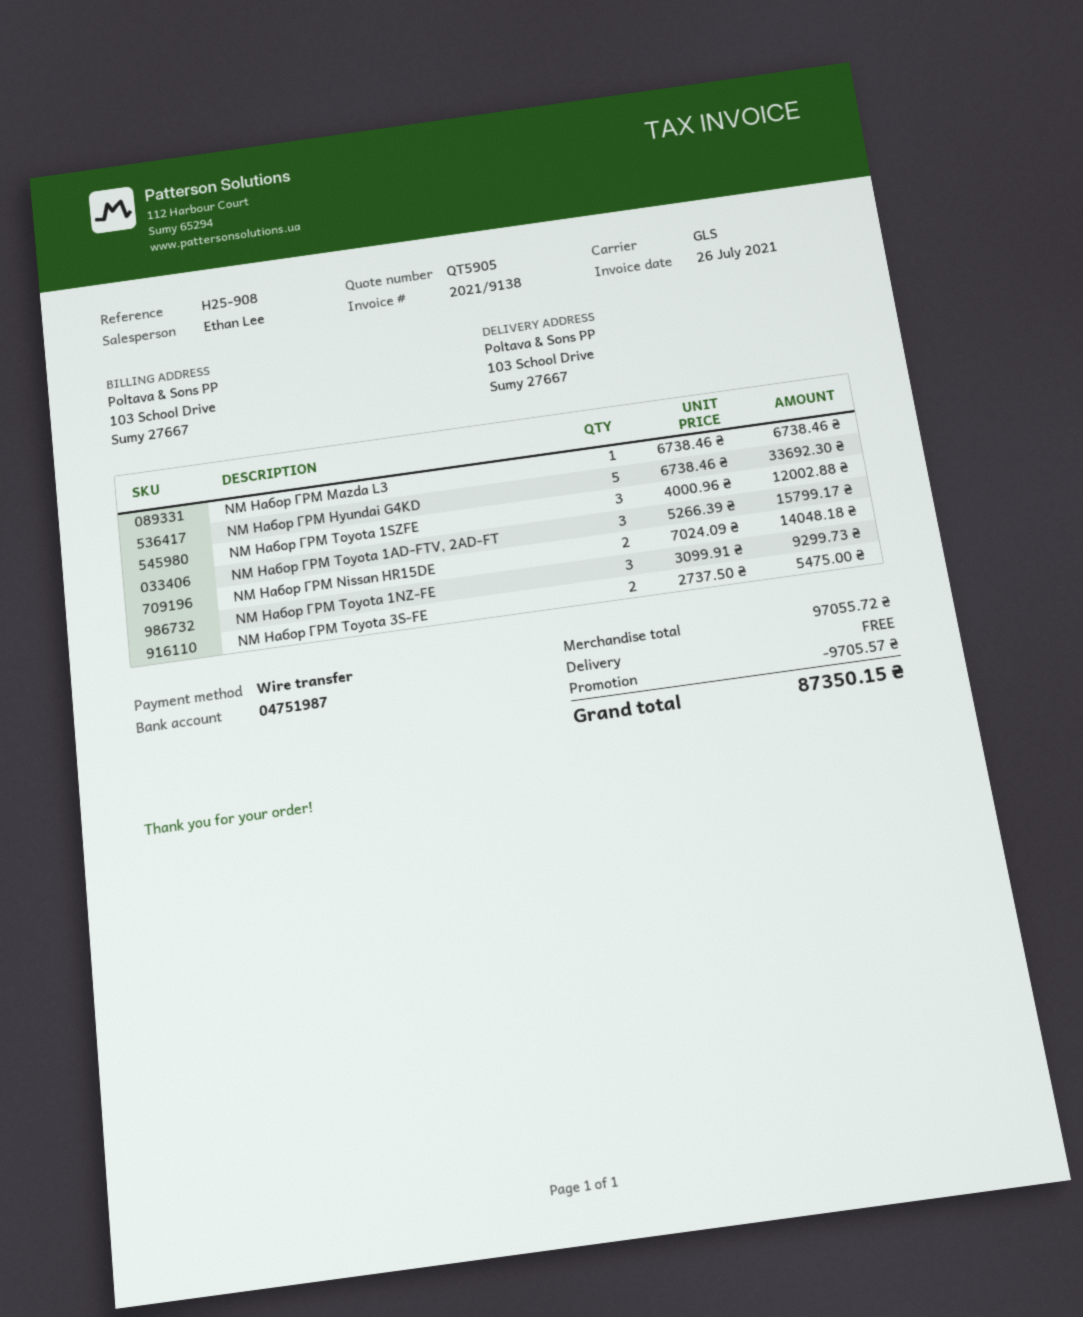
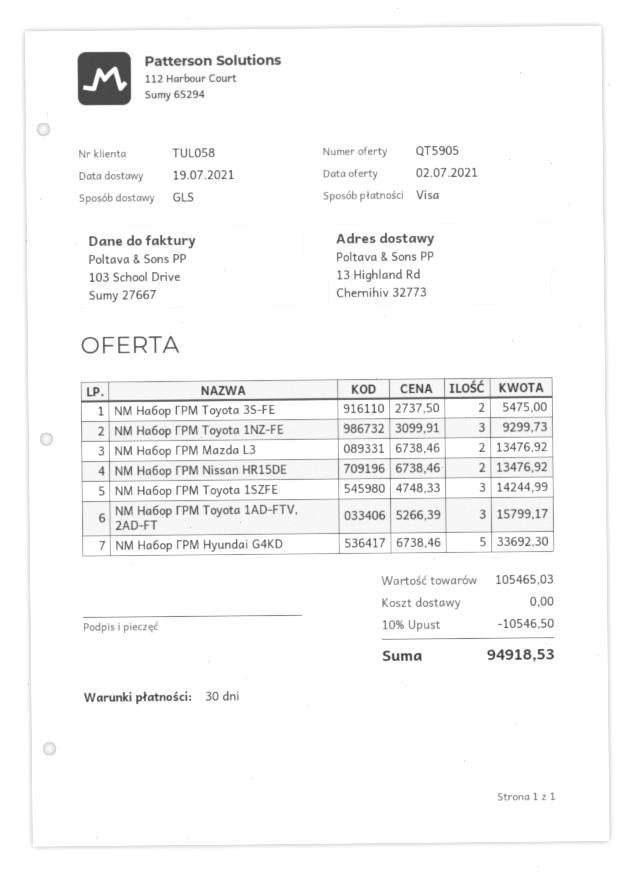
payment method: bank transfer -> Visa
ship to: 103 School Drive, Sumy 27667 -> 13 Highland Rd, Chernihiv 32773
NM Набор ГРМ Mazda L3: 1 x 6738.46 = 6738.46 -> 2 x 6738.46 = 13476.92
NM Набор ГРМ Toyota 1SZFE: 3 x 4000.96 = 12002.88 -> 3 x 4748.33 = 14244.99
NM Набор ГРМ Nissan HR15DE: 2 x 7024.09 = 14048.18 -> 2 x 6738.46 = 13476.92
subtotal: 97055.72 -> 105465.03
discount: 9705.57 -> 10546.50
total: 87350.15 -> 94918.53

